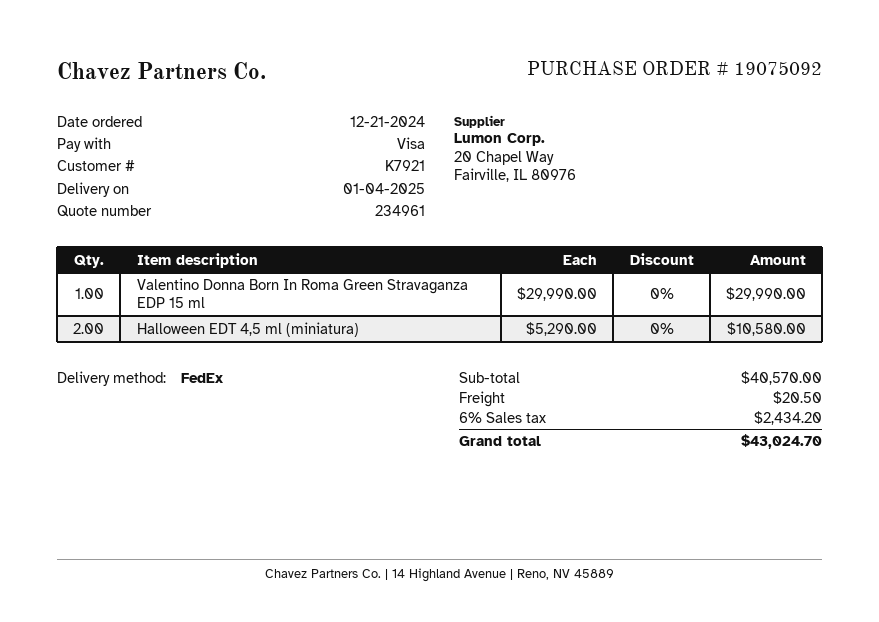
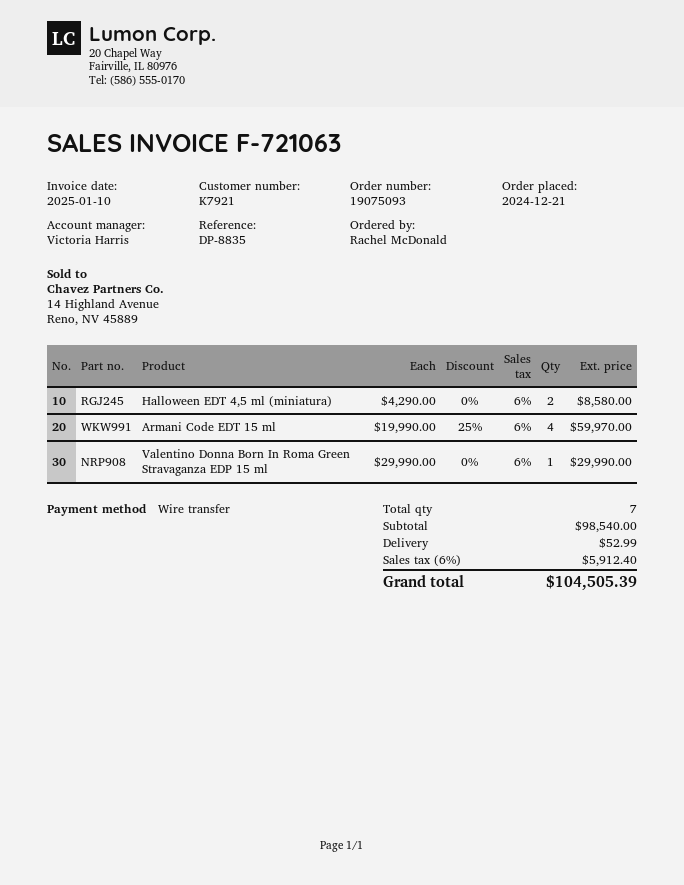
order number: 19075092 -> 19075093
payment method: Visa -> bank transfer
Halloween EDT 4,5 ml (miniatura): 2 x 5290.00 = 10580.00 -> 2 x 4290.00 = 8580.00
Armani Code EDT 15 ml: none -> 4 x 19990.00 - 25% = 59970.00
subtotal: 40570.00 -> 98540.00
shipping: 20.50 -> 52.99
tax: 6% = 2434.20 -> 6% = 5912.40
total: 43024.70 -> 104505.39

